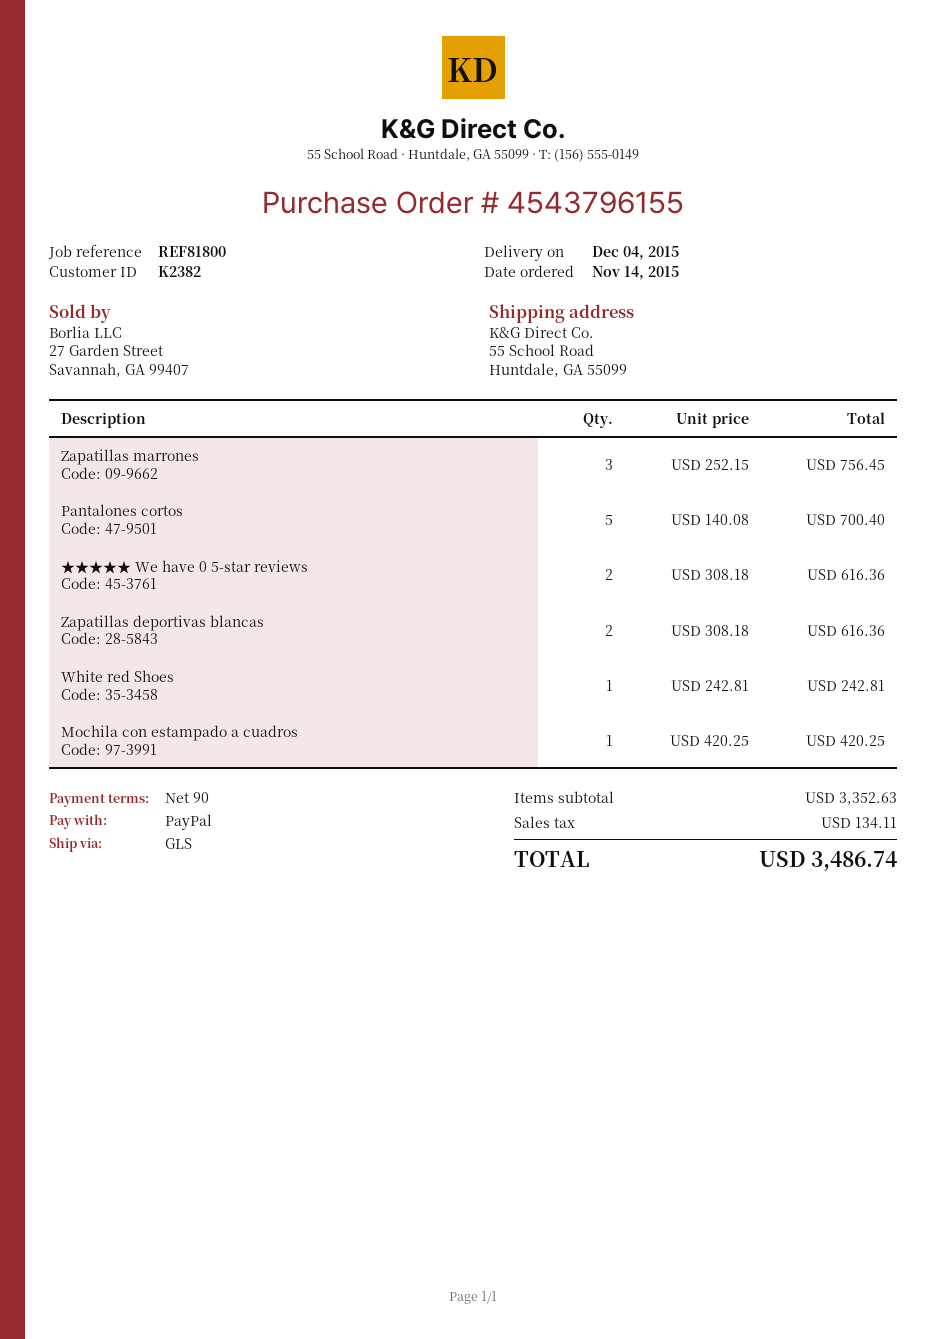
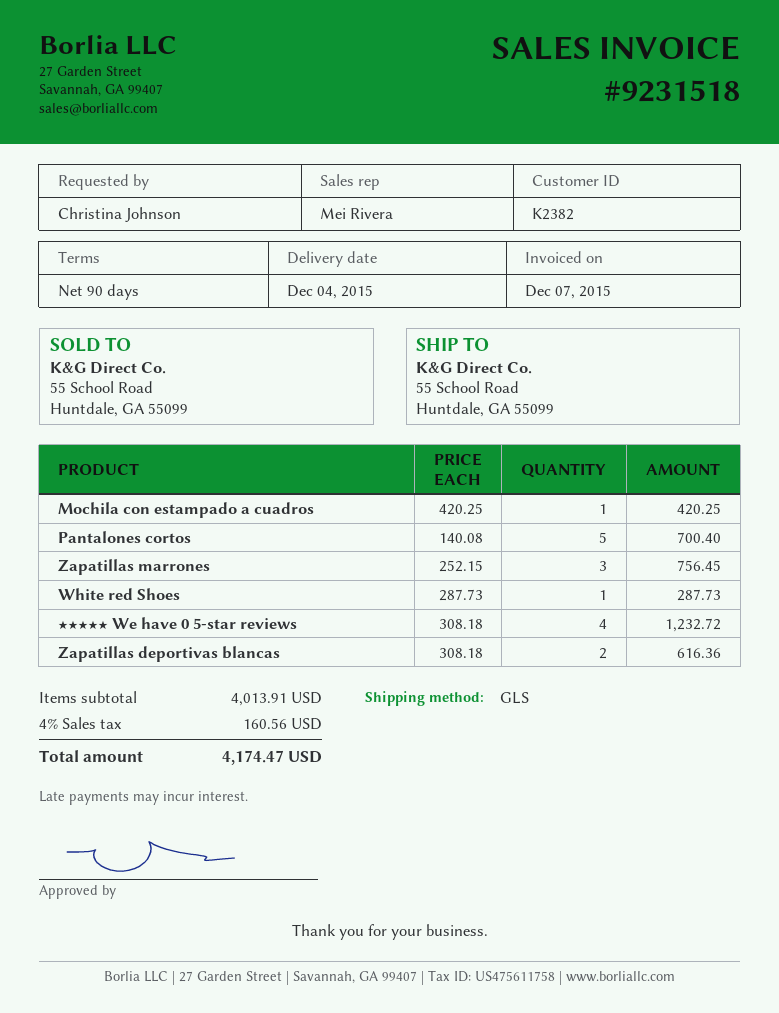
★★★★★ We have 0 5-star reviews: 2 x 308.18 = 616.36 -> 4 x 308.18 = 1232.72
White red Shoes: 1 x 242.81 = 242.81 -> 1 x 287.73 = 287.73
subtotal: 3352.63 -> 4013.91
tax: 134.11 -> 160.56
total: 3486.74 -> 4174.47

